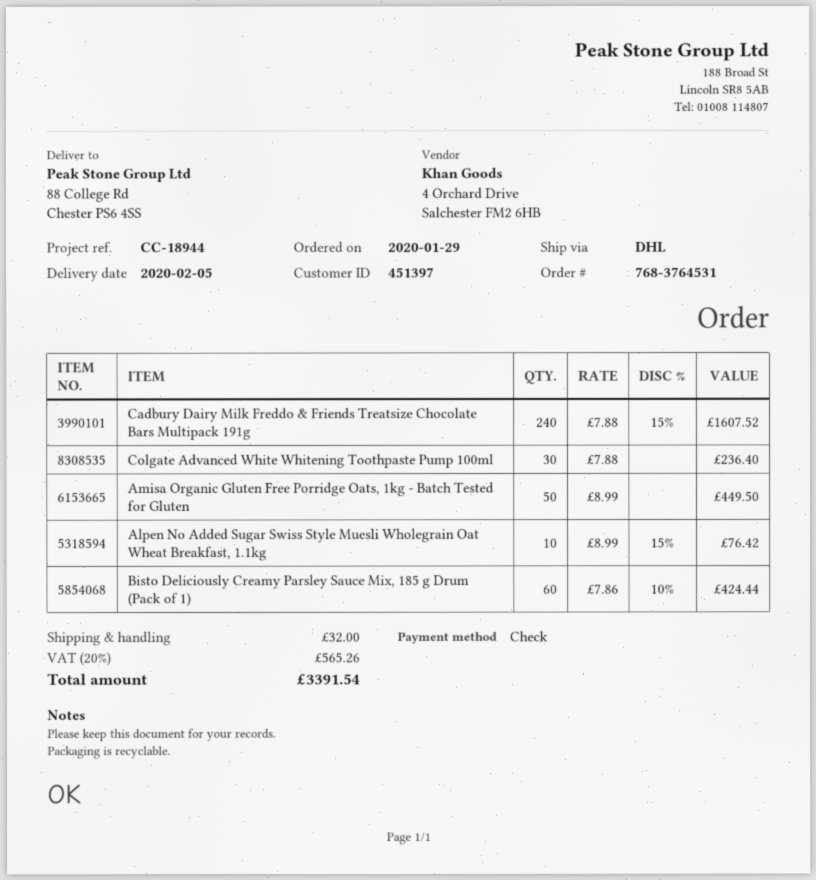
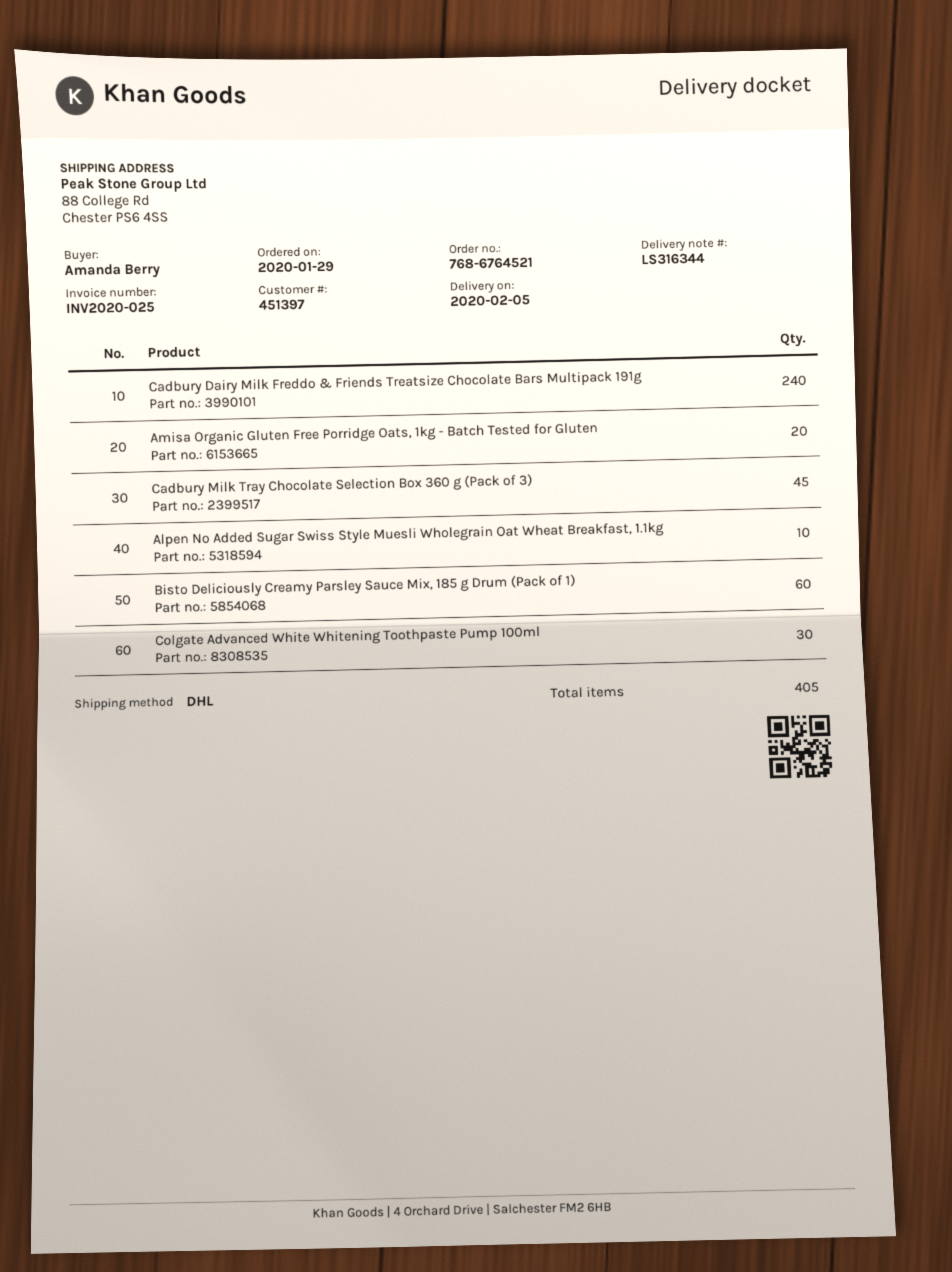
order number: 768-3764531 -> 768-6764521
Amisa Organic Gluten Free Porridge Oats, 1kg - Batch Tested for Gluten: 50 -> 20
Cadbury Milk Tray Chocolate Selection Box 360 g (Pack of 3): none -> 45

